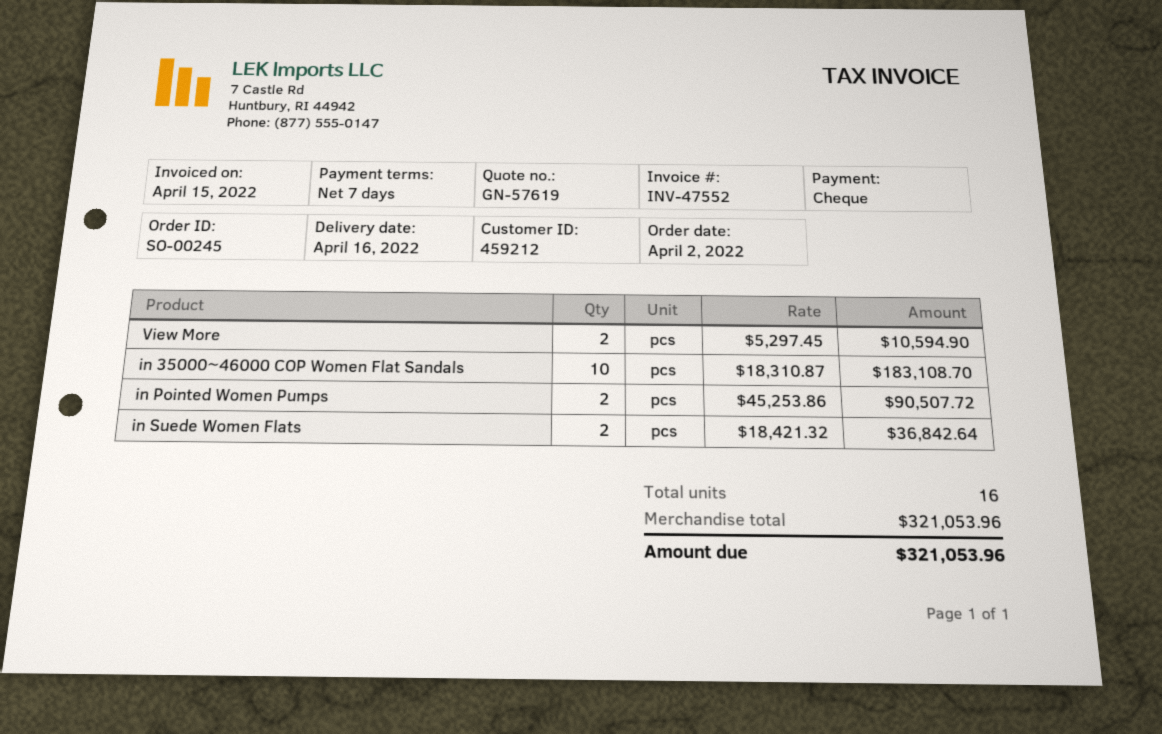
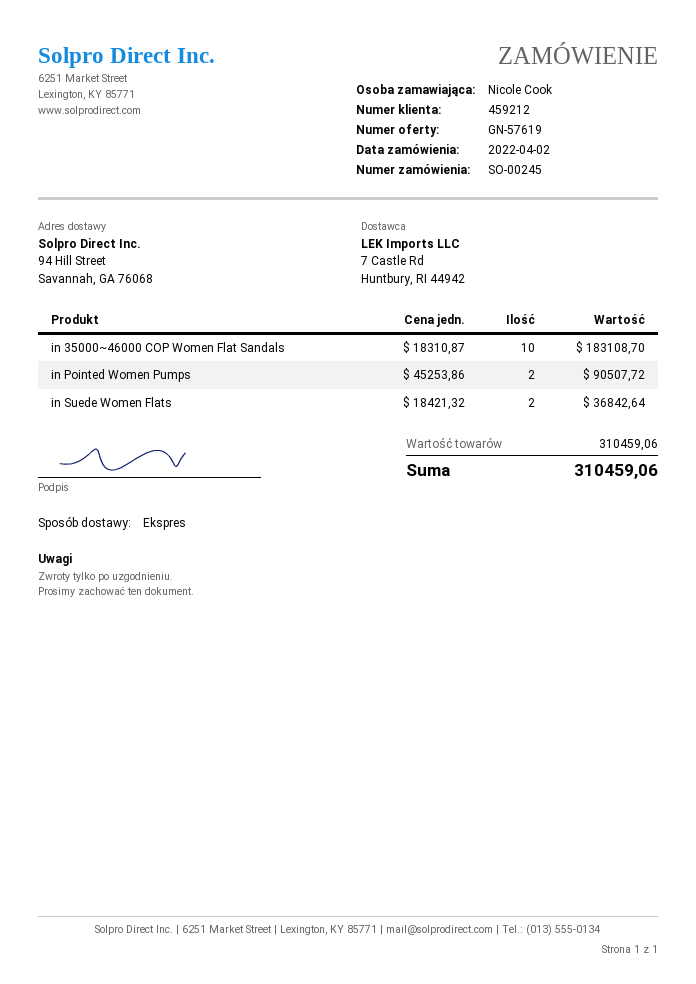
View More: 2 x 5297.45 = 10594.90 -> none
subtotal: 321053.96 -> 310459.06
total: 321053.96 -> 310459.06

